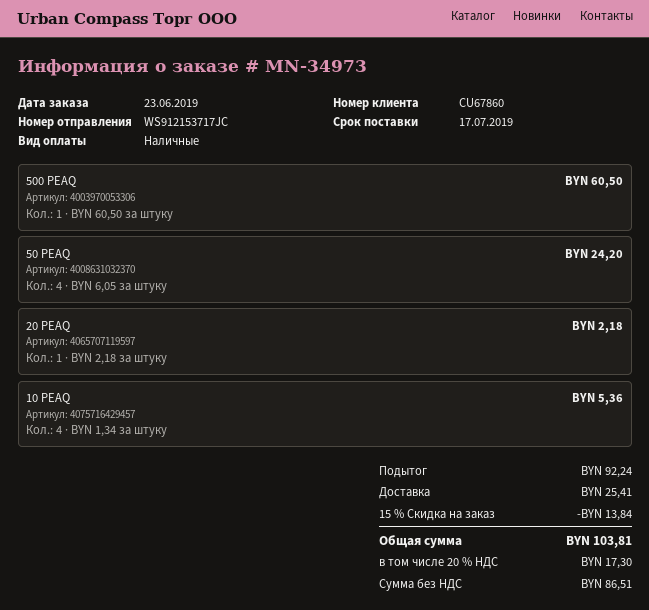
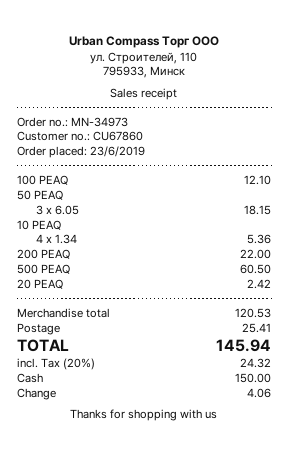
50 PEAQ: 4 x 6.05 = 24.20 -> 3 x 6.05 = 18.15
20 PEAQ: 1 x 2.18 = 2.18 -> 1 x 2.42 = 2.42
100 PEAQ: none -> 1 x 12.10 = 12.10
200 PEAQ: none -> 1 x 22.00 = 22.00
subtotal: 92.24 -> 120.53
discount: 15% = 13.84 -> none
tax: 20% = 17.30 -> 20% = 24.32
total: 103.81 -> 145.94

